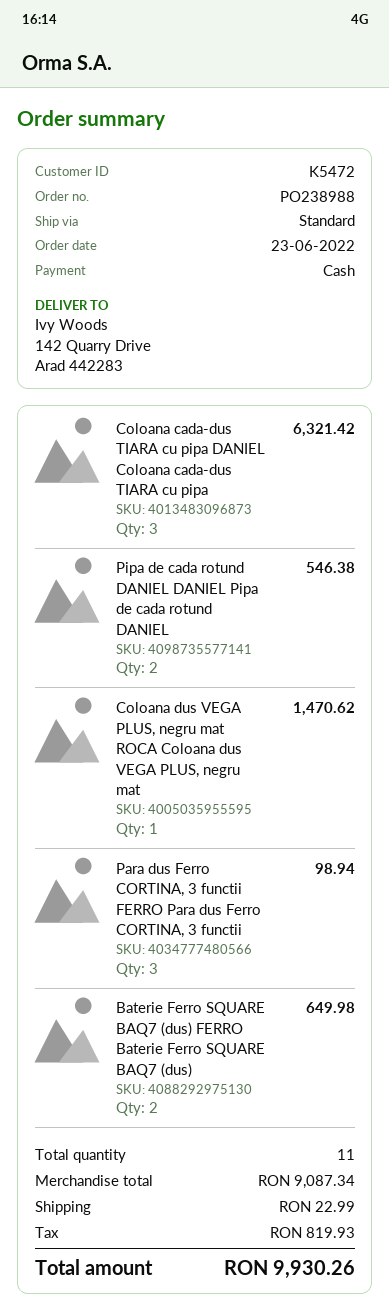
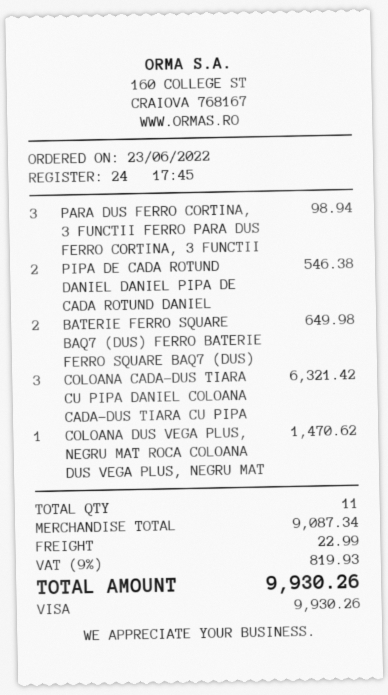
payment method: cash -> Visa

